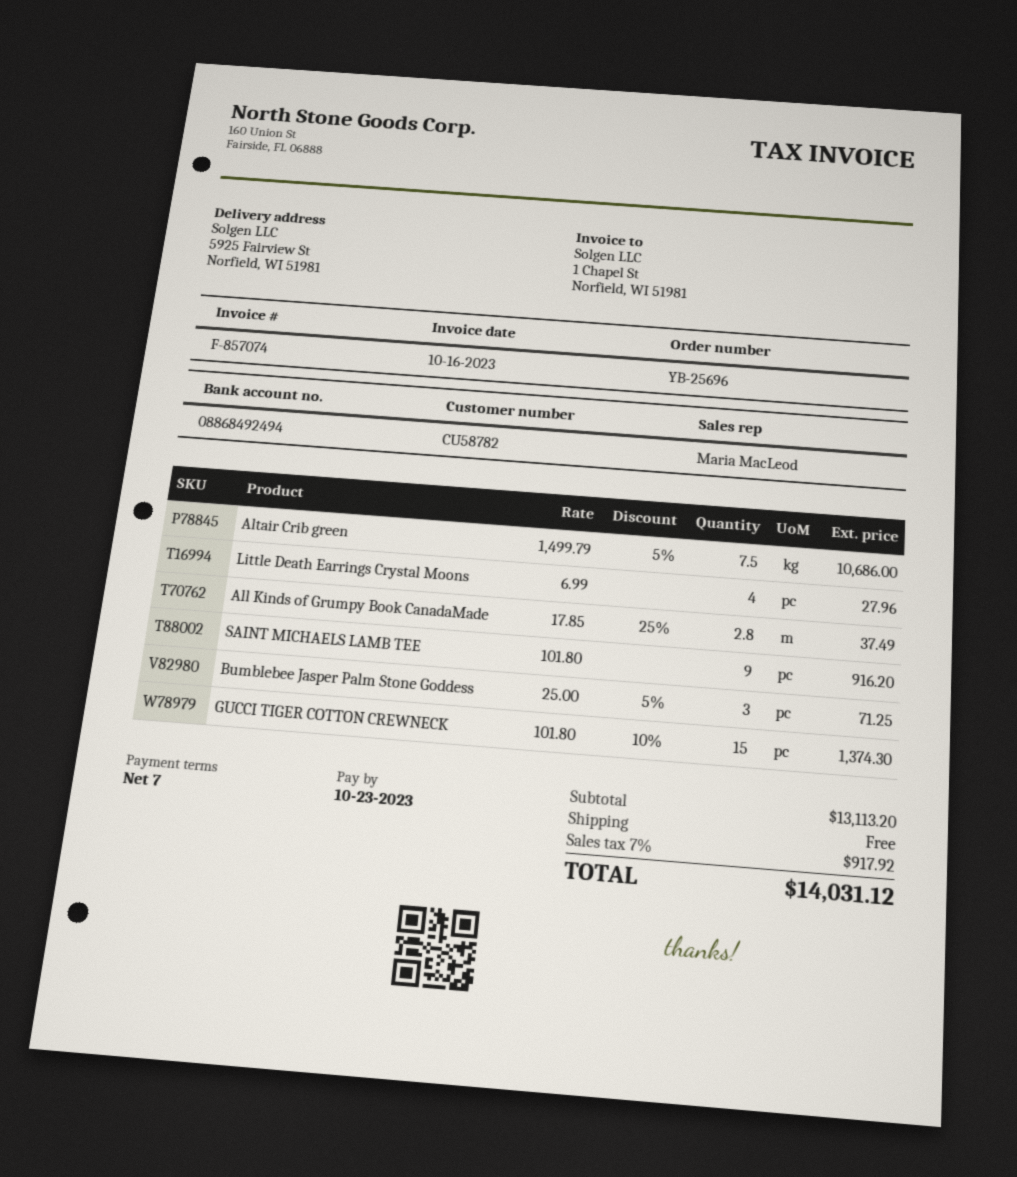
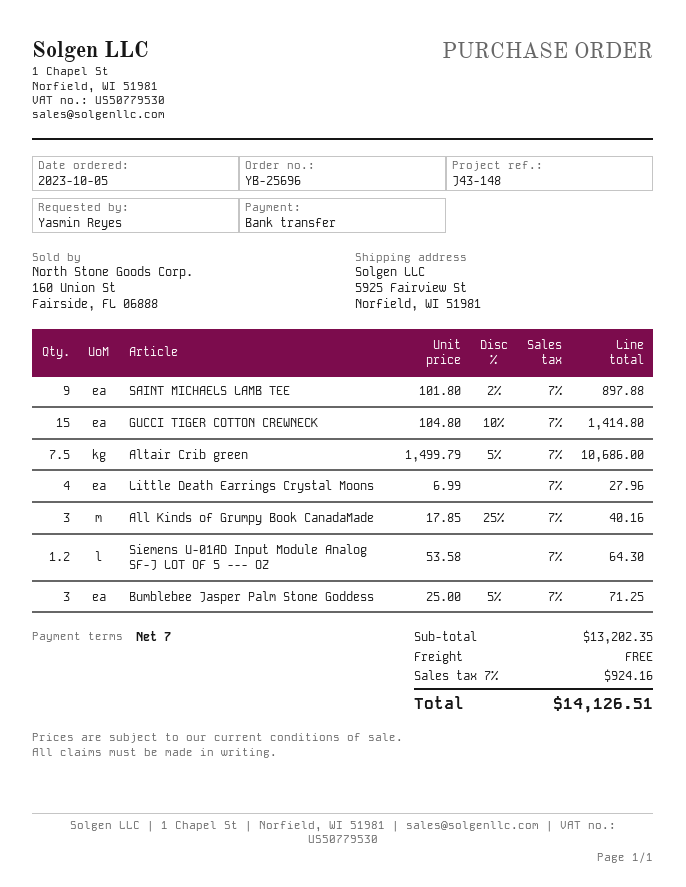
All Kinds of Grumpy Book CanadaMade: 2.8 x 17.85 - 25% = 37.49 -> 3 x 17.85 - 25% = 40.16
SAINT MICHAELS LAMB TEE: 9 x 101.80 = 916.20 -> 9 x 101.80 - 2% = 897.88
GUCCI TIGER COTTON CREWNECK: 15 x 101.80 - 10% = 1374.30 -> 15 x 104.80 - 10% = 1414.80
Siemens U-01AD Input Module Analog SF-J LOT OF 5 --- OZ: none -> 1.2 x 53.58 = 64.30
subtotal: 13113.20 -> 13202.35
tax: 7% = 917.92 -> 7% = 924.16
total: 14031.12 -> 14126.51

